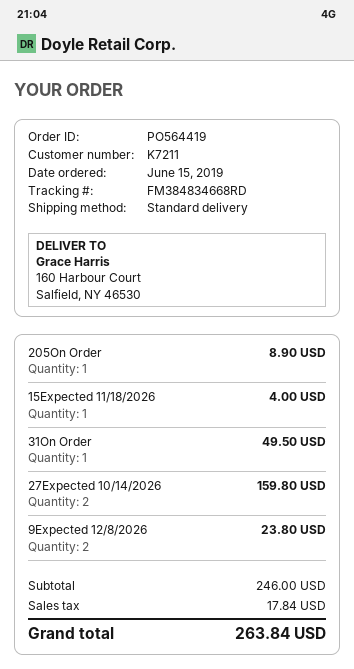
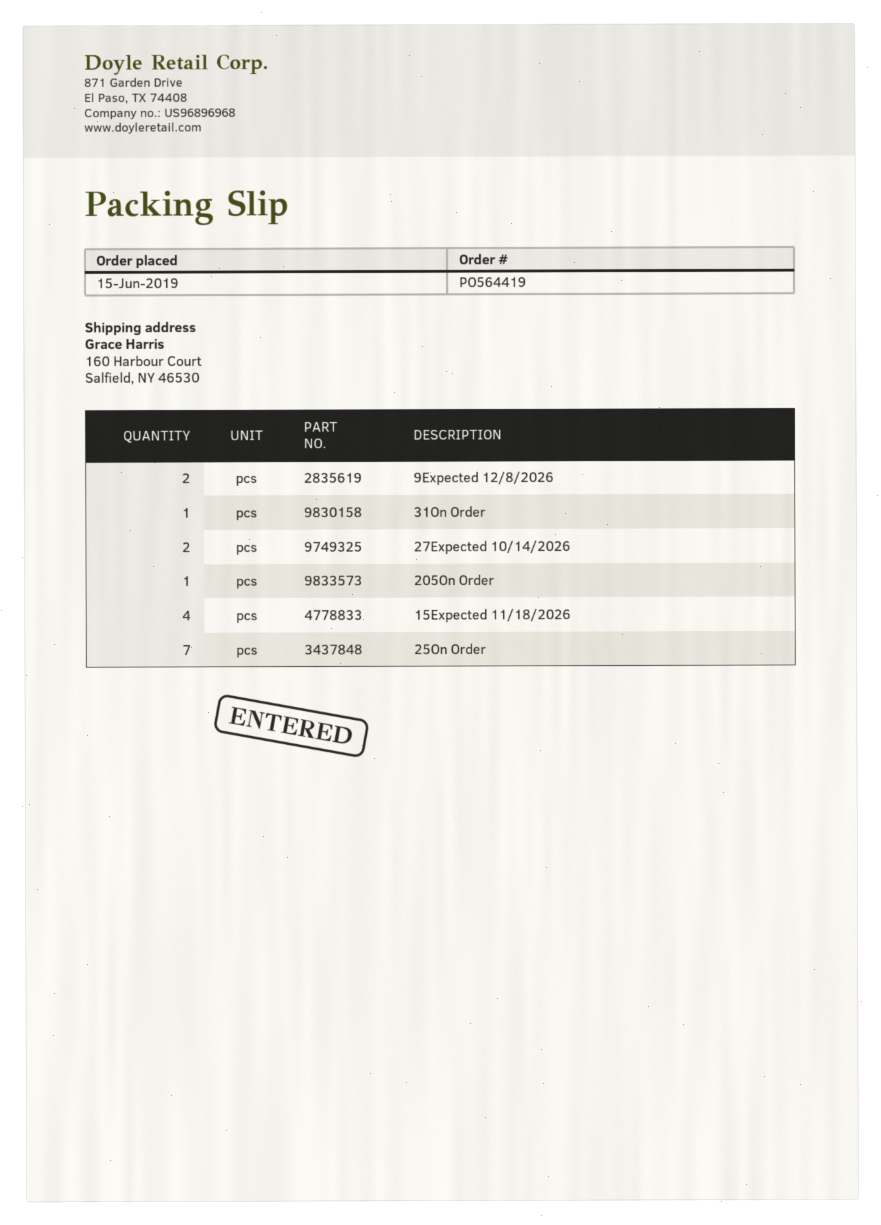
15Expected 11/18/2026: 1 -> 4
25On Order: none -> 7

